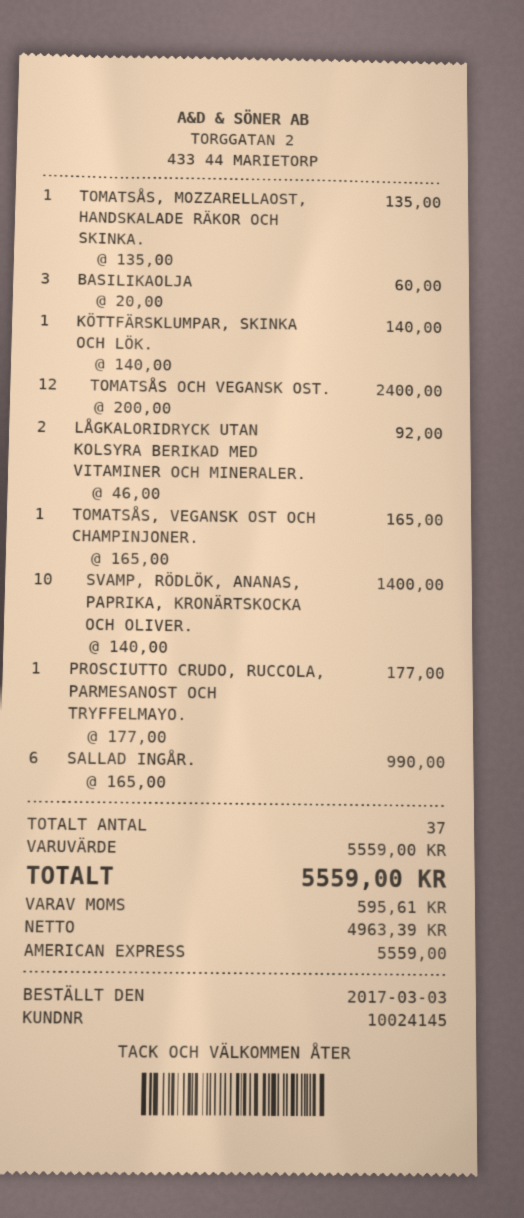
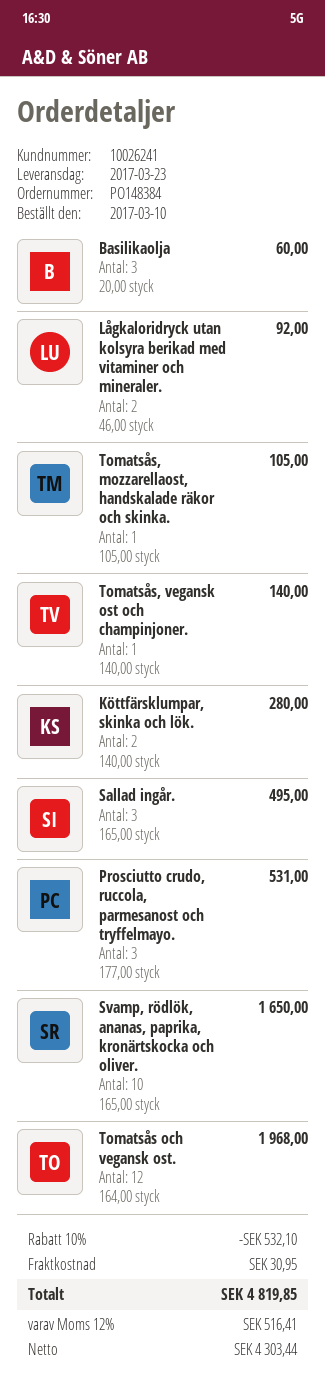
order date: 2017-03-03 -> 2017-03-10
customer number: 10024145 -> 10026241
TOMATSÅS, MOZZARELLAOST, HANDSKALADE RÄKOR OCH SKINKA.: 1 x 135.00 = 135.00 -> 1 x 105.00 = 105.00
KÖTTFÄRSKLUMPAR, SKINKA OCH LÖK.: 1 x 140.00 = 140.00 -> 2 x 140.00 = 280.00
TOMATSÅS OCH VEGANSK OST.: 12 x 200.00 = 2400.00 -> 12 x 164.00 = 1968.00
TOMATSÅS, VEGANSK OST OCH CHAMPINJONER.: 1 x 165.00 = 165.00 -> 1 x 140.00 = 140.00
SVAMP, RÖDLÖK, ANANAS, PAPRIKA, KRONÄRTSKOCKA OCH OLIVER.: 10 x 140.00 = 1400.00 -> 10 x 165.00 = 1650.00
PROSCIUTTO CRUDO, RUCCOLA, PARMESANOST OCH TRYFFELMAYO.: 1 x 177.00 = 177.00 -> 3 x 177.00 = 531.00
SALLAD INGÅR.: 6 x 165.00 = 990.00 -> 3 x 165.00 = 495.00
discount: none -> 10% = 532.10
shipping: none -> 30.95
net: 4963.39 -> 4303.44
tax: 595.61 -> 516.41
total: 5559.00 -> 4819.85

